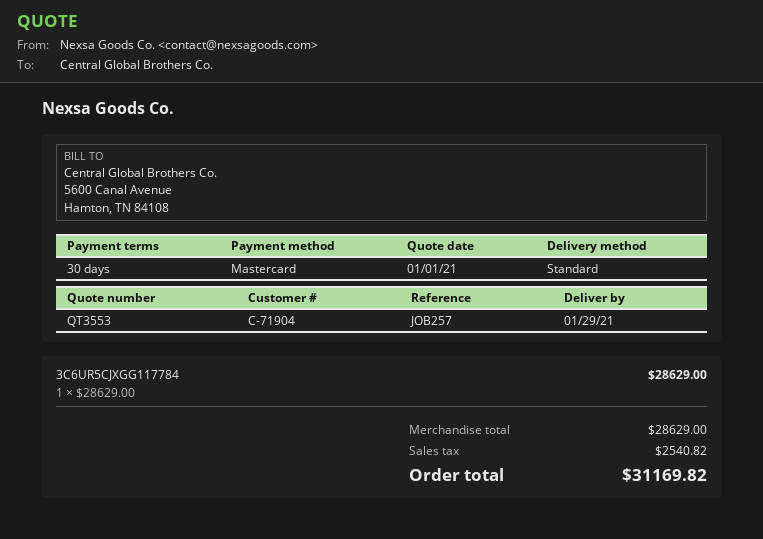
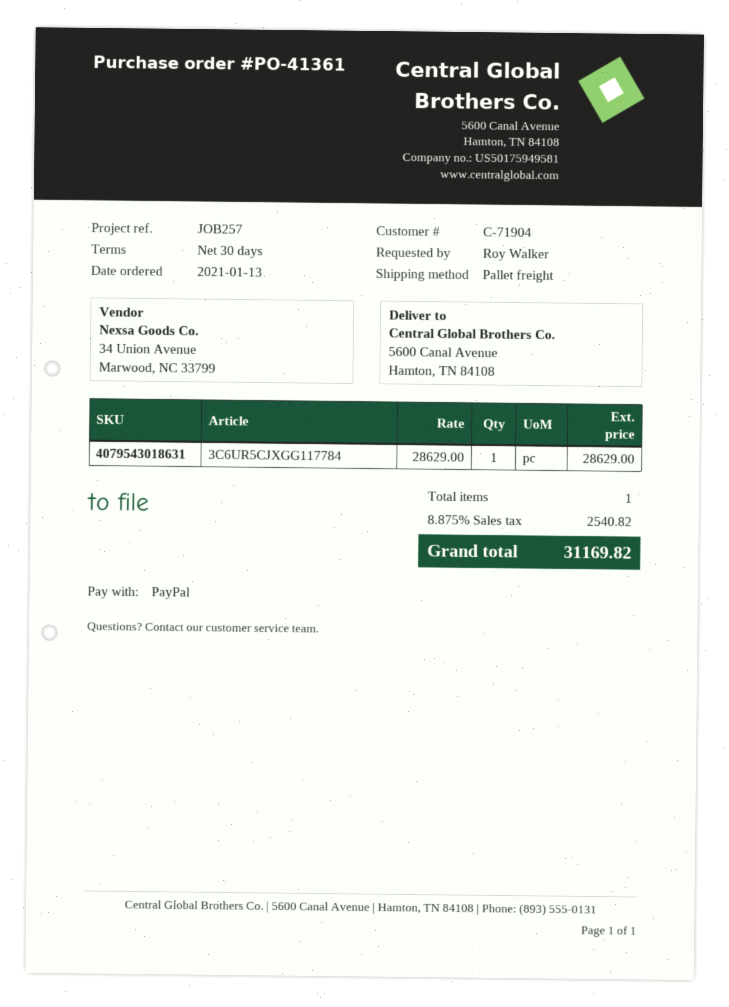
payment method: Mastercard -> PayPal
shipping method: standard -> pallet freight

